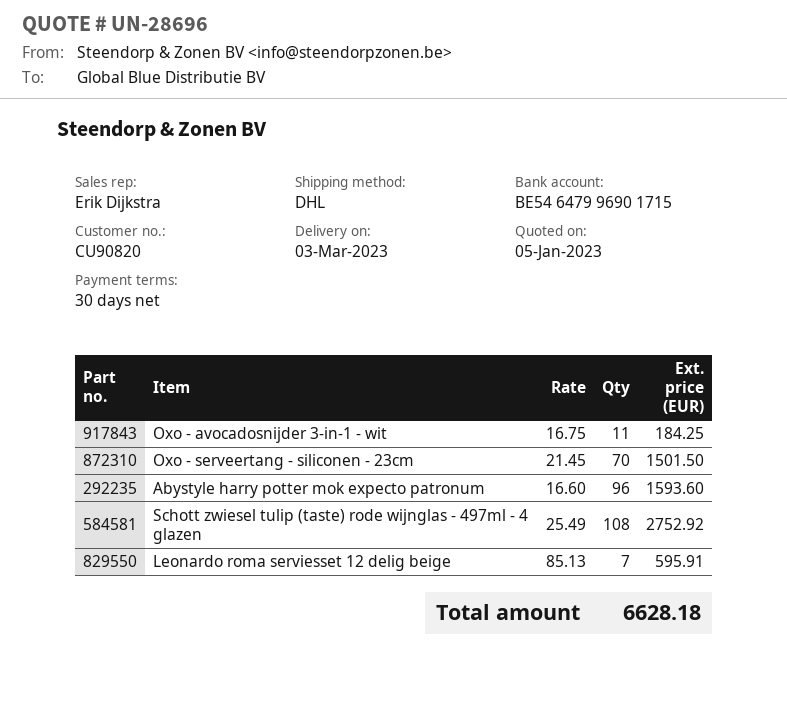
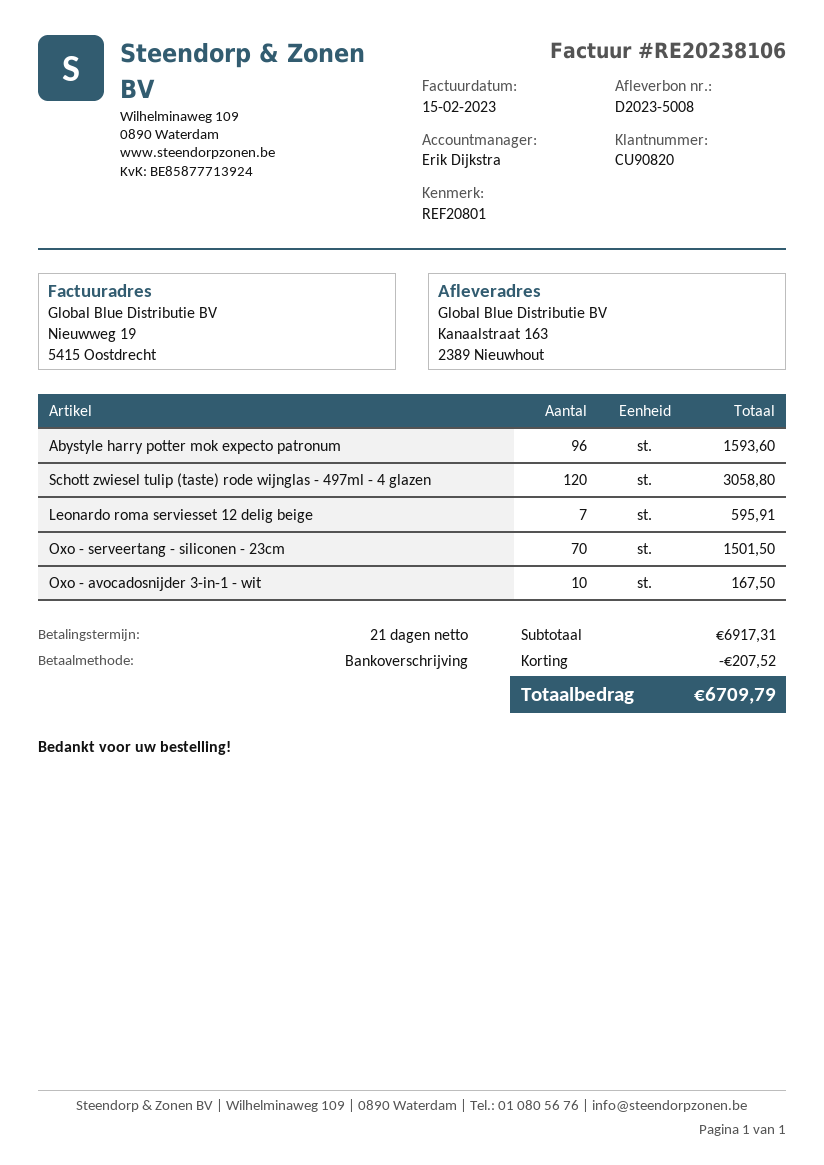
payment terms: 30 days -> 21 days
Oxo - avocadosnijder 3-in-1 - wit: 11 for 184.25 -> 10 for 167.50
Schott zwiesel tulip (taste) rode wijnglas - 497ml - 4 glazen: 108 for 2752.92 -> 120 for 3058.80
discount: none -> 207.52
total: 6628.18 -> 6709.79

